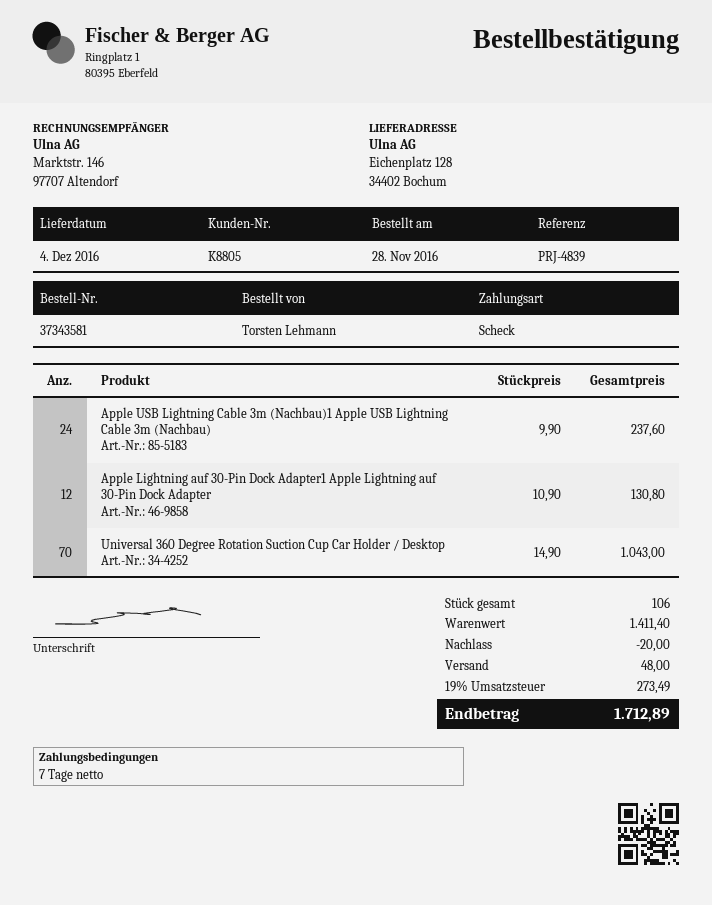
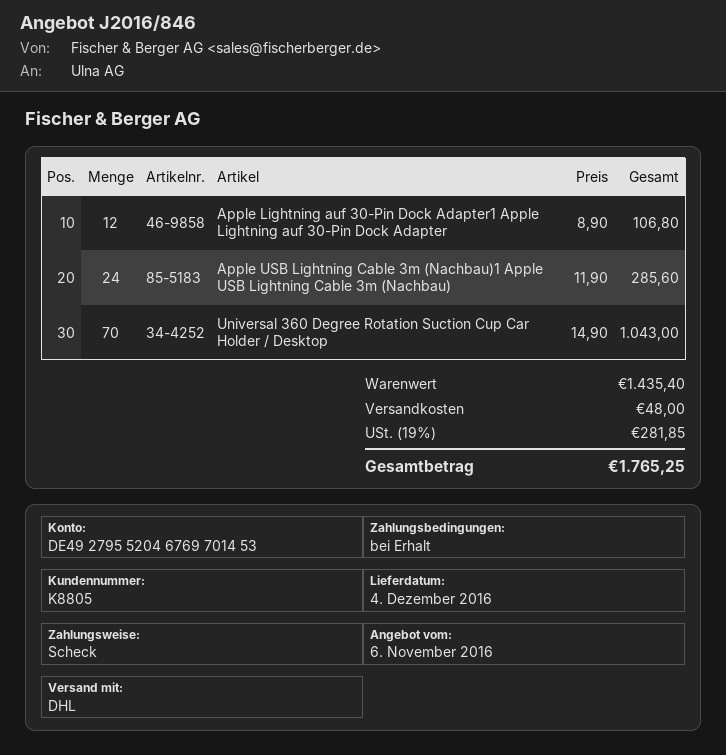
payment terms: 7 days -> on receipt
Apple USB Lightning Cable 3m (Nachbau)1 Apple USB Lightning Cable 3m (Nachbau): 24 x 9.90 = 237.60 -> 24 x 11.90 = 285.60
Apple Lightning auf 30-Pin Dock Adapter1 Apple Lightning auf 30-Pin Dock Adapter: 12 x 10.90 = 130.80 -> 12 x 8.90 = 106.80
subtotal: 1411.40 -> 1435.40
discount: 20.00 -> none
tax: 19% = 273.49 -> 19% = 281.85
total: 1712.89 -> 1765.25

